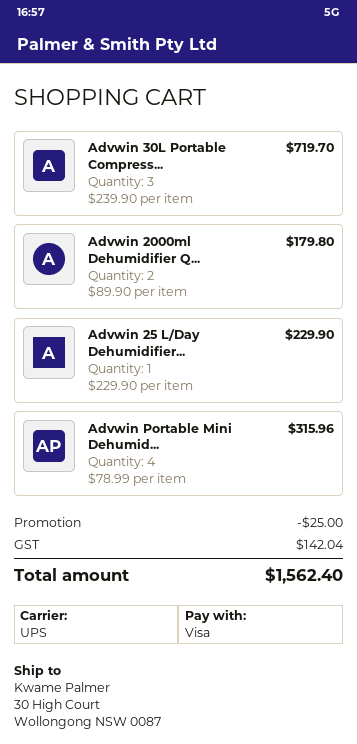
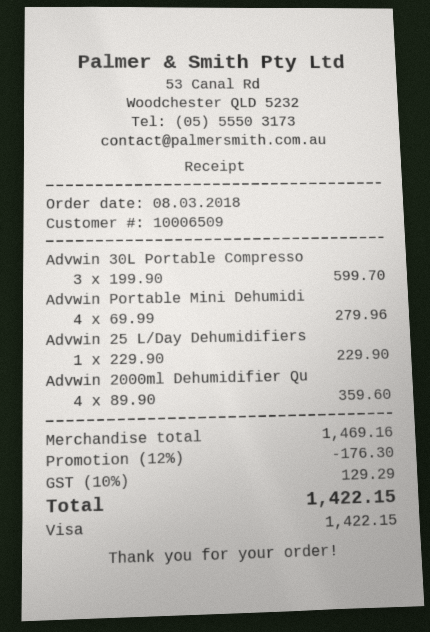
Advwin 30L Portable Compress...: 3 x 239.90 = 719.70 -> 3 x 199.90 = 599.70
Advwin 2000ml Dehumidifier Q...: 2 x 89.90 = 179.80 -> 4 x 89.90 = 359.60
Advwin Portable Mini Dehumid...: 4 x 78.99 = 315.96 -> 4 x 69.99 = 279.96
discount: 25.00 -> 176.30
tax: 142.04 -> 129.29
total: 1562.40 -> 1422.15

